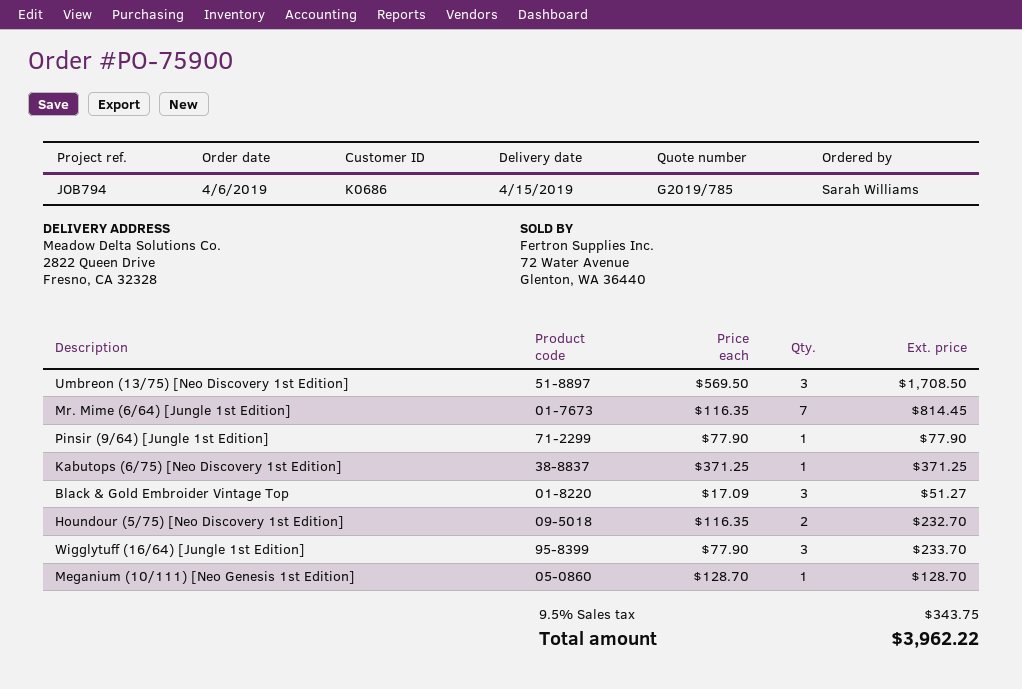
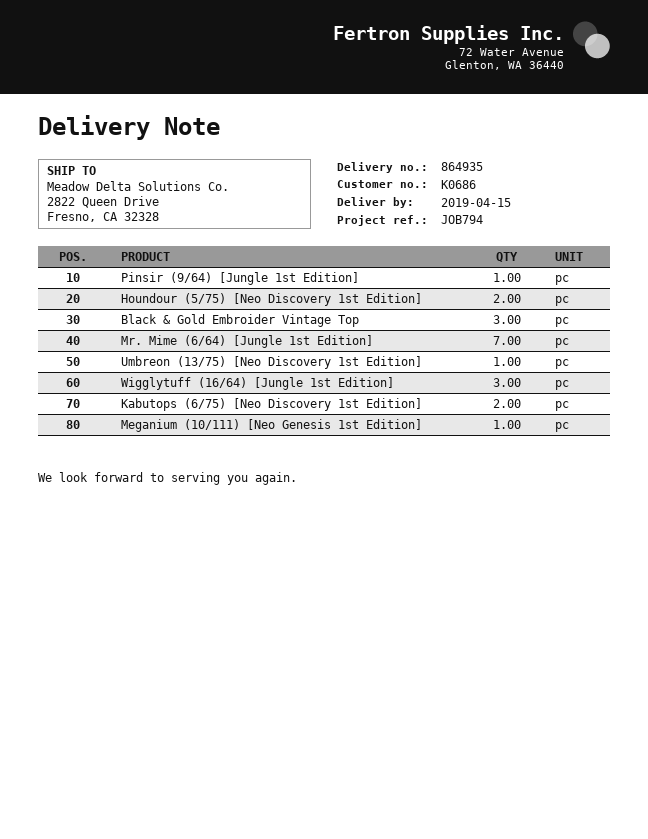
Umbreon (13/75) [Neo Discovery 1st Edition]: 3 -> 1
Kabutops (6/75) [Neo Discovery 1st Edition]: 1 -> 2

